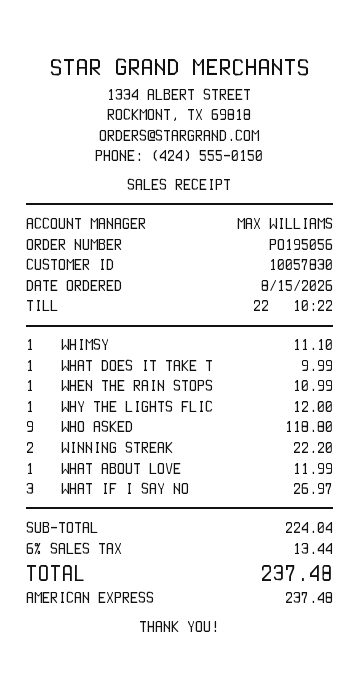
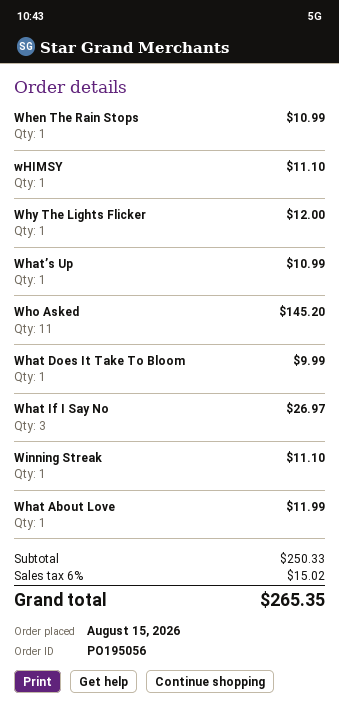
WHO ASKED: 9 for 118.80 -> 11 for 145.20
WINNING STREAK: 2 for 22.20 -> 1 for 11.10
What’s Up: none -> 1 for 10.99
subtotal: 224.04 -> 250.33
tax: 6% = 13.44 -> 6% = 15.02
total: 237.48 -> 265.35

